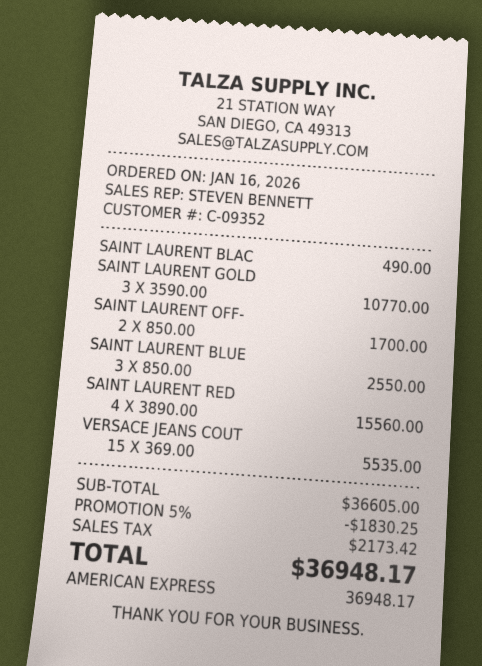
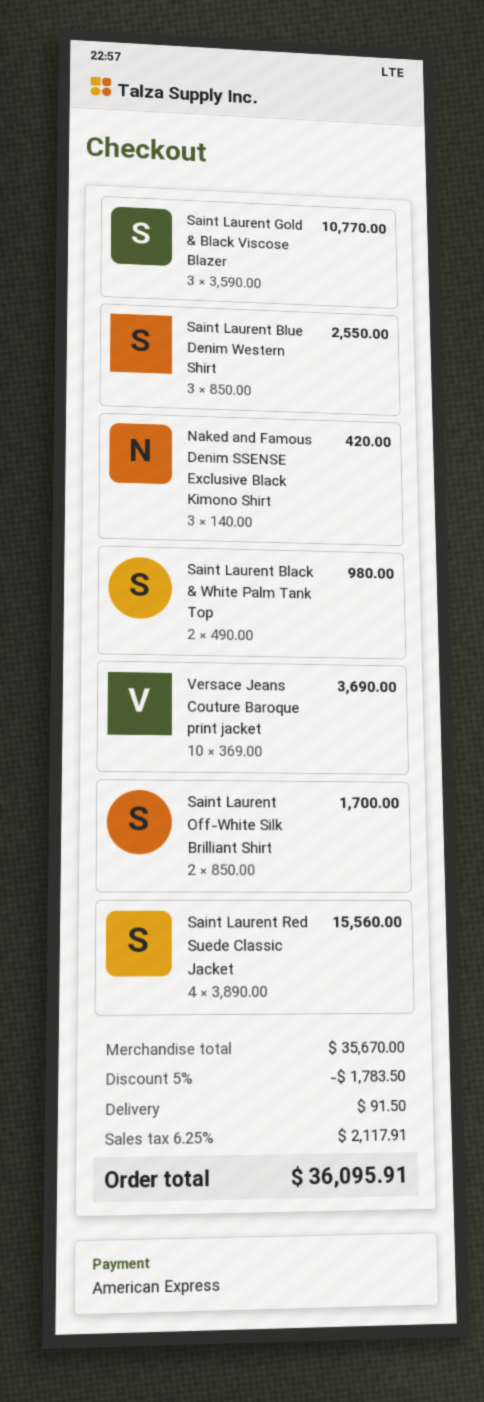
SAINT LAURENT BLAC: 1 x 490.00 = 490.00 -> 2 x 490.00 = 980.00
VERSACE JEANS COUT: 15 x 369.00 = 5535.00 -> 10 x 369.00 = 3690.00
Naked and Famous Denim SSENSE Exclusive Black Kimono Shirt: none -> 3 x 140.00 = 420.00
subtotal: 36605.00 -> 35670.00
discount: 5% = 1830.25 -> 5% = 1783.50
shipping: none -> 91.50
tax: 2173.42 -> 2117.91
total: 36948.17 -> 36095.91

